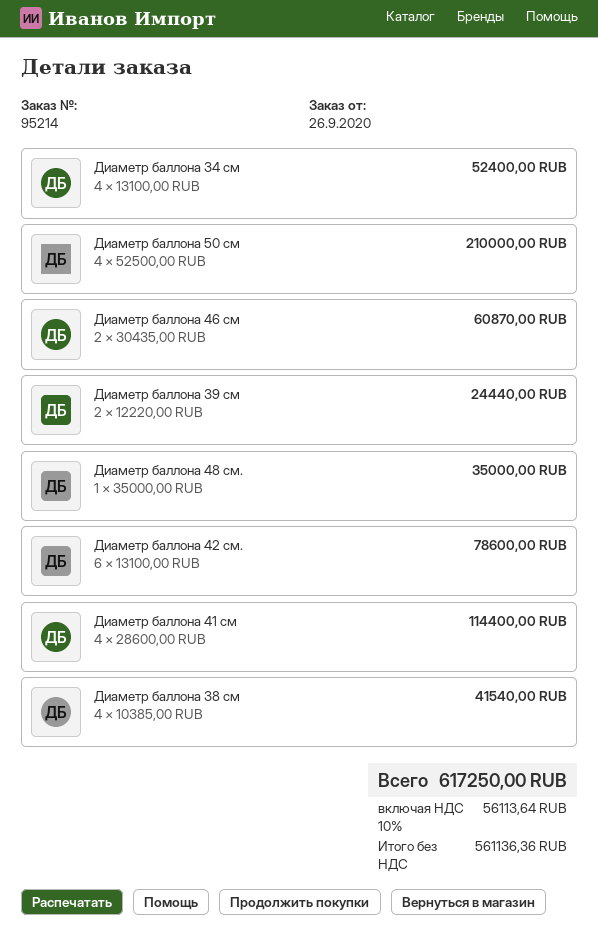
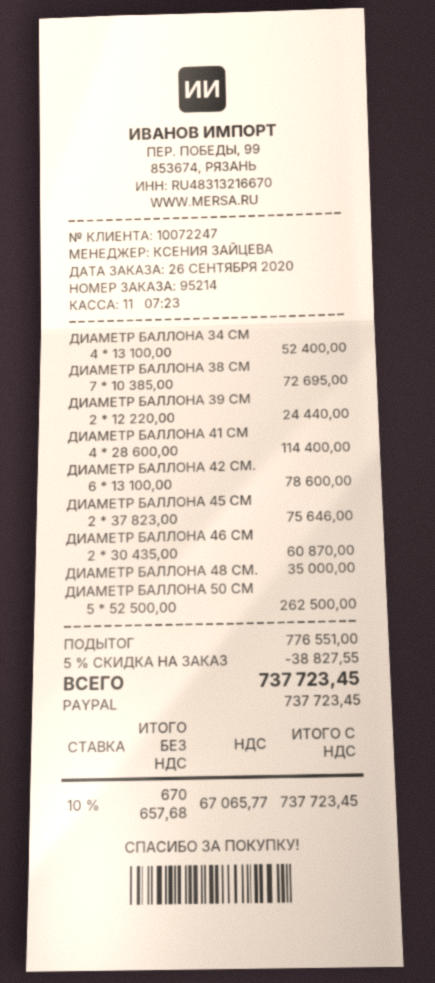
Диаметр баллона 50 см: 4 x 52500.00 = 210000.00 -> 5 x 52500.00 = 262500.00
Диаметр баллона 38 см: 4 x 10385.00 = 41540.00 -> 7 x 10385.00 = 72695.00
ДИАМЕТР БАЛЛОНА 45 СМ: none -> 2 x 37823.00 = 75646.00
discount: none -> 5% = 38827.55
net: 561136.36 -> 670657.68
tax: 10% = 56113.64 -> 10% = 67065.77
total: 617250.00 -> 737723.45

